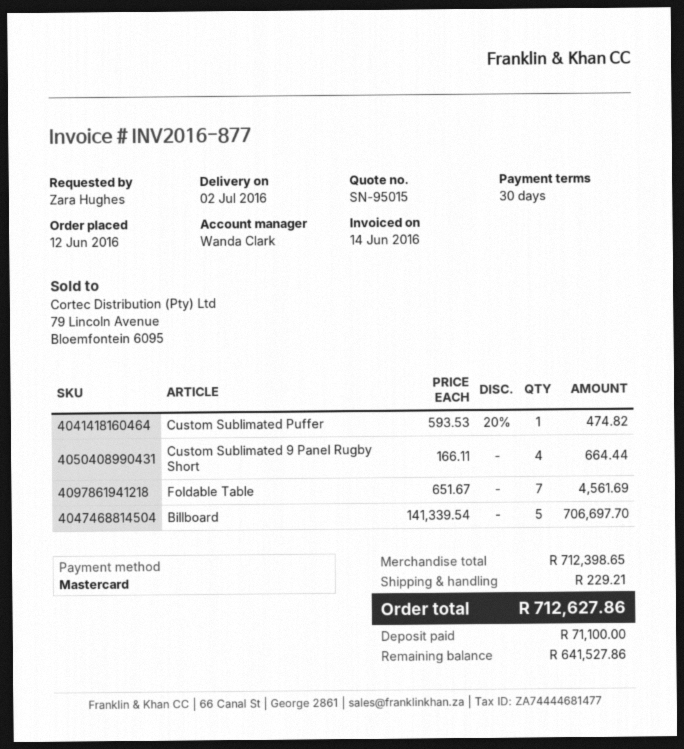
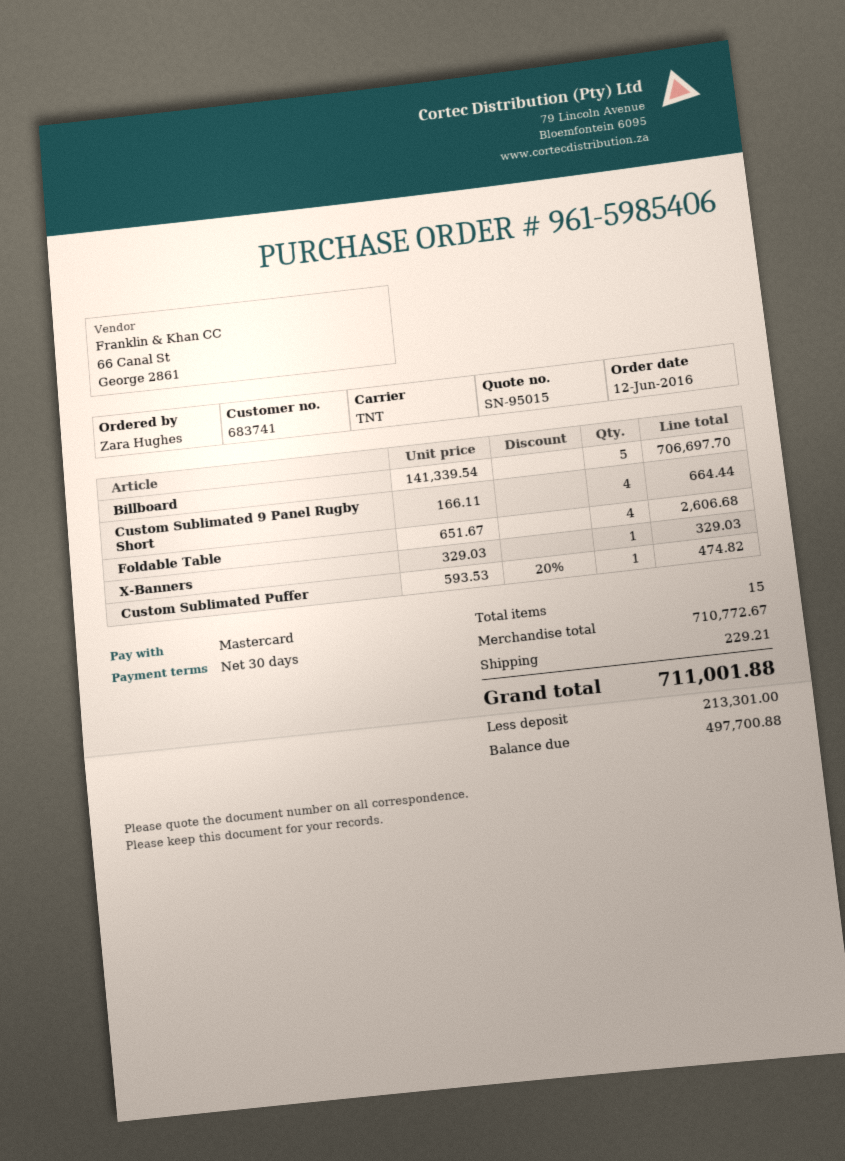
Foldable Table: 7 x 651.67 = 4561.69 -> 4 x 651.67 = 2606.68
X-Banners: none -> 1 x 329.03 = 329.03
subtotal: 712398.65 -> 710772.67
total: 712627.86 -> 711001.88
deposit: 71100.00 -> 213301.00
balance: 641527.86 -> 497700.88

